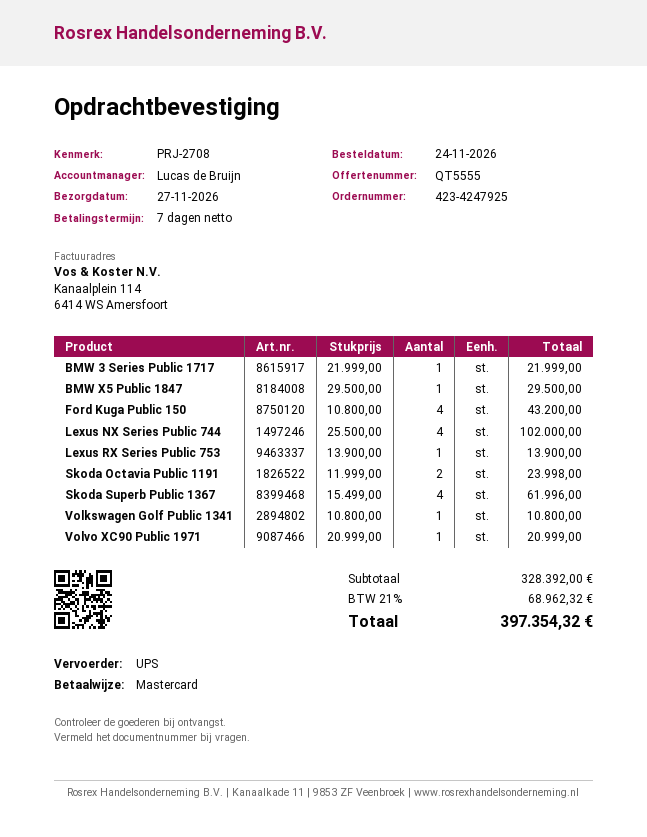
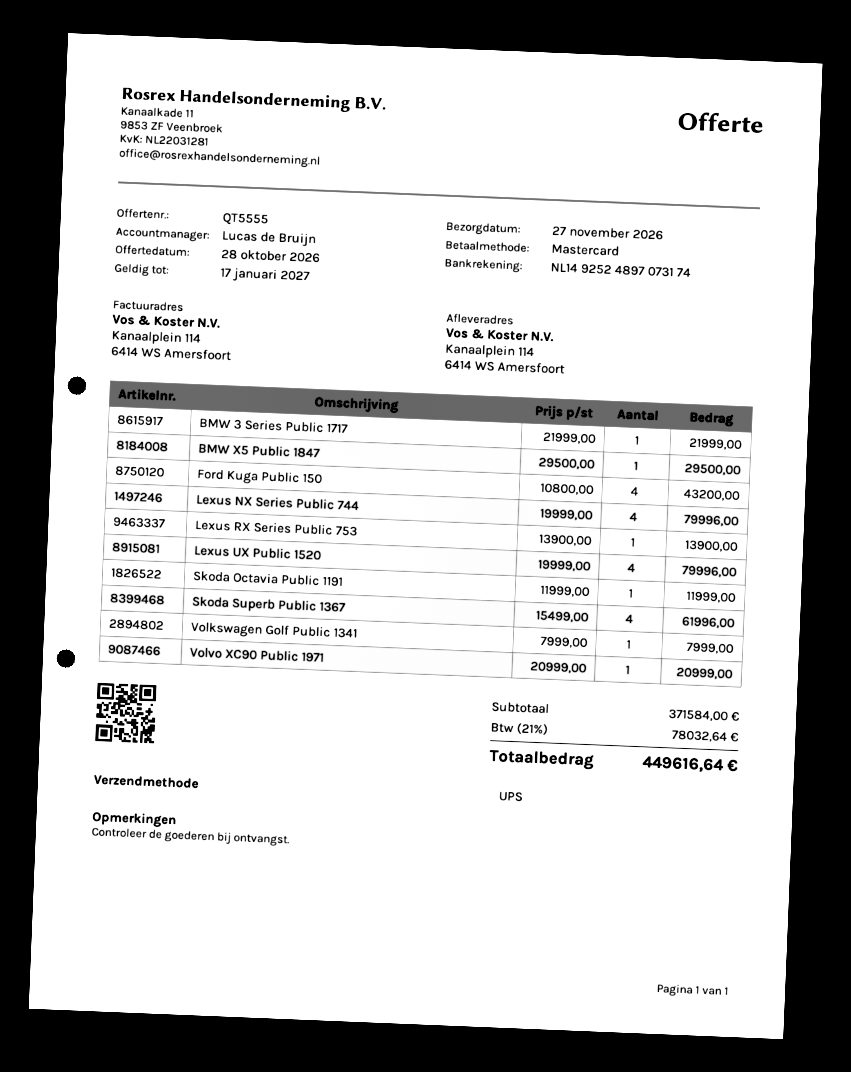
Lexus NX Series Public 744: 4 x 25500.00 = 102000.00 -> 4 x 19999.00 = 79996.00
Skoda Octavia Public 1191: 2 x 11999.00 = 23998.00 -> 1 x 11999.00 = 11999.00
Volkswagen Golf Public 1341: 1 x 10800.00 = 10800.00 -> 1 x 7999.00 = 7999.00
Lexus UX Public 1520: none -> 4 x 19999.00 = 79996.00
subtotal: 328392.00 -> 371584.00
tax: 21% = 68962.32 -> 21% = 78032.64
total: 397354.32 -> 449616.64

